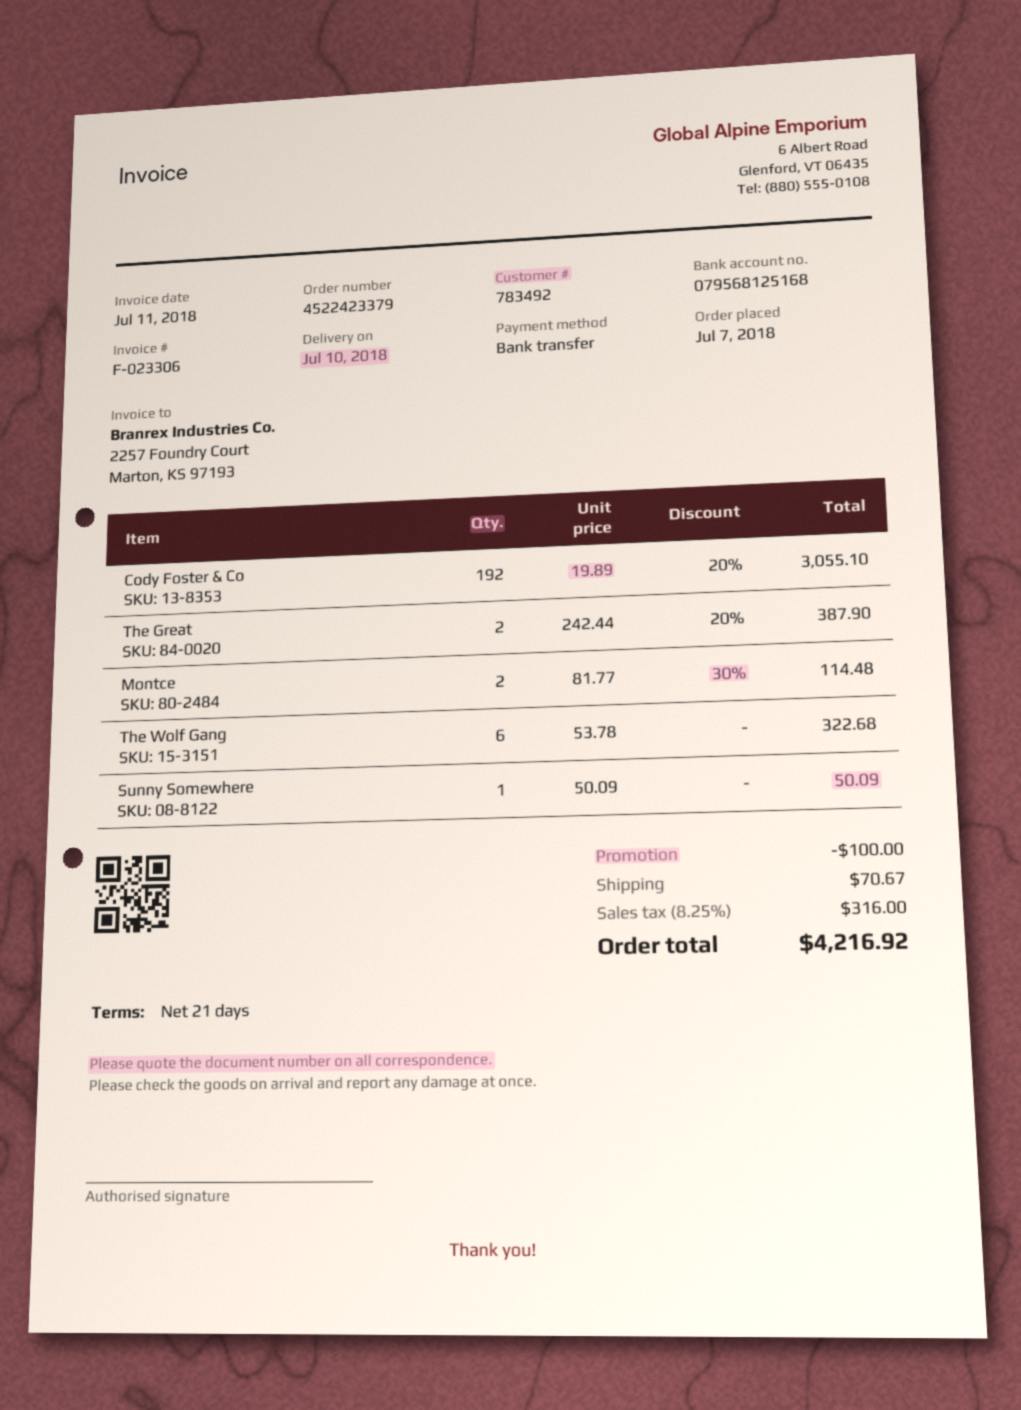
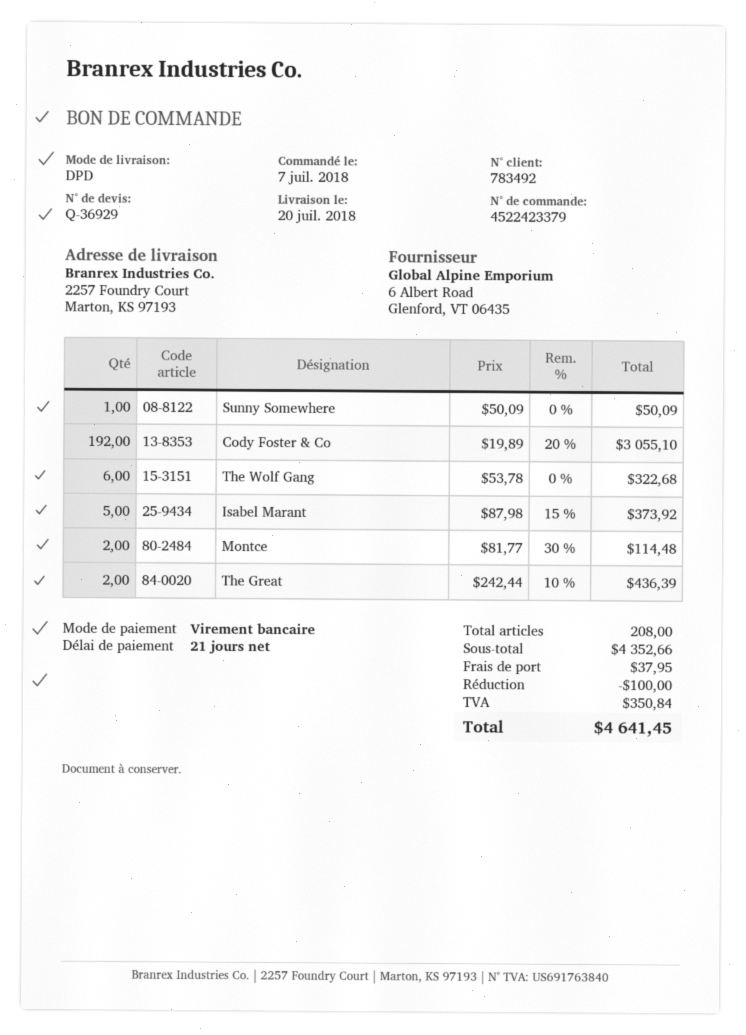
delivery date: 2018-07-10 -> 2018-07-20
The Great: 2 x 242.44 - 20% = 387.90 -> 2 x 242.44 - 10% = 436.39
Isabel Marant: none -> 5 x 87.98 - 15% = 373.92
shipping: 70.67 -> 37.95
tax: 316.00 -> 350.84
total: 4216.92 -> 4641.45

